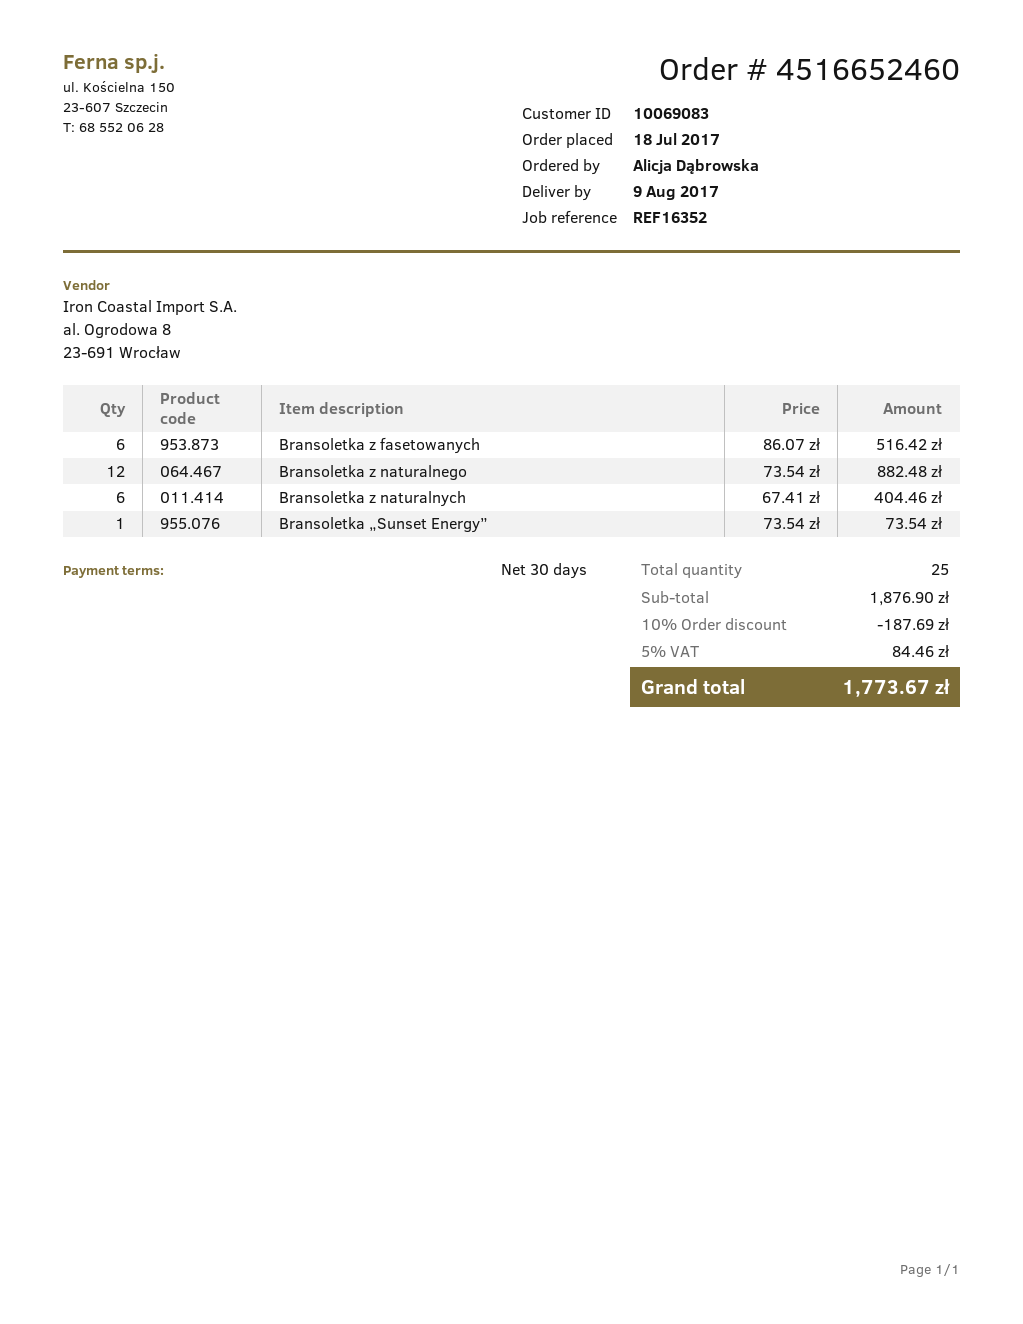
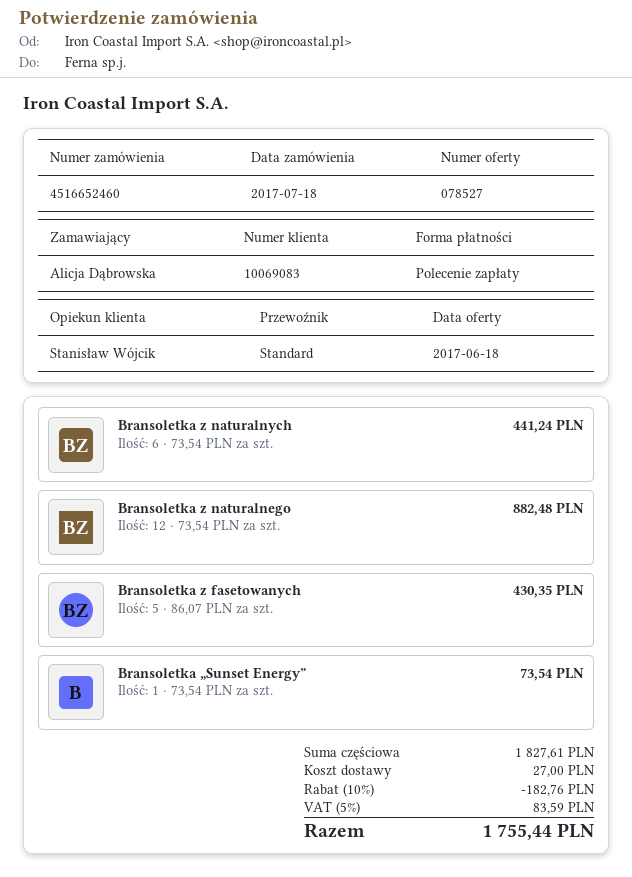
Bransoletka z fasetowanych: 6 x 86.07 = 516.42 -> 5 x 86.07 = 430.35
Bransoletka z naturalnych: 6 x 67.41 = 404.46 -> 6 x 73.54 = 441.24
subtotal: 1876.90 -> 1827.61
discount: 10% = 187.69 -> 10% = 182.76
shipping: none -> 27.00
tax: 5% = 84.46 -> 5% = 83.59
total: 1773.67 -> 1755.44

